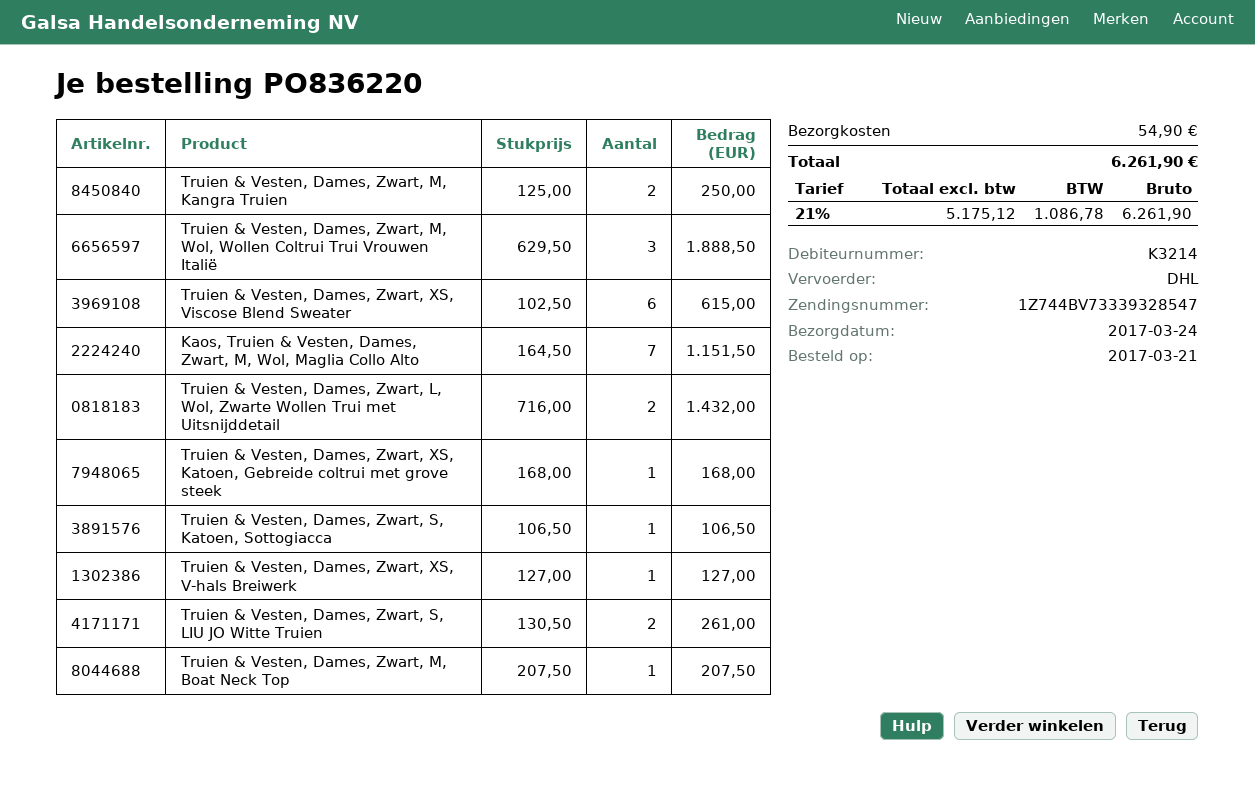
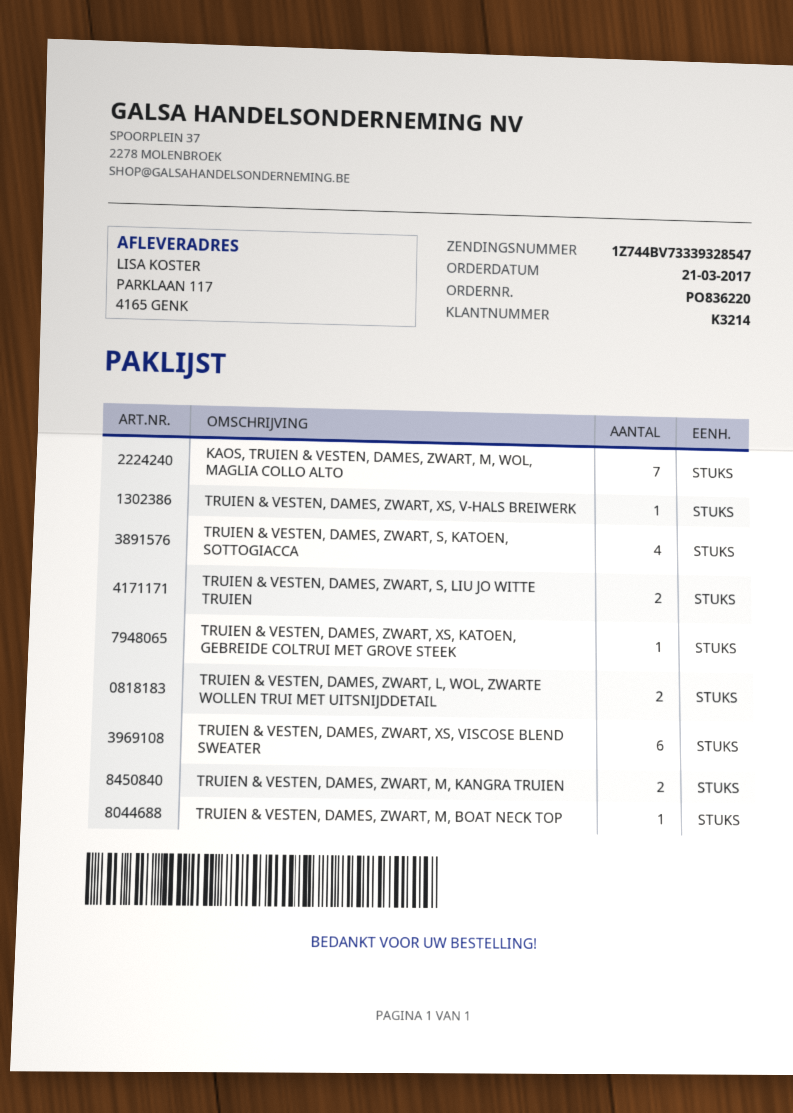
Truien & Vesten, Dames, Zwart, M, Wol, Wollen Coltrui Trui Vrouwen Italië: 3 -> none
Truien & Vesten, Dames, Zwart, S, Katoen, Sottogiacca: 1 -> 4

